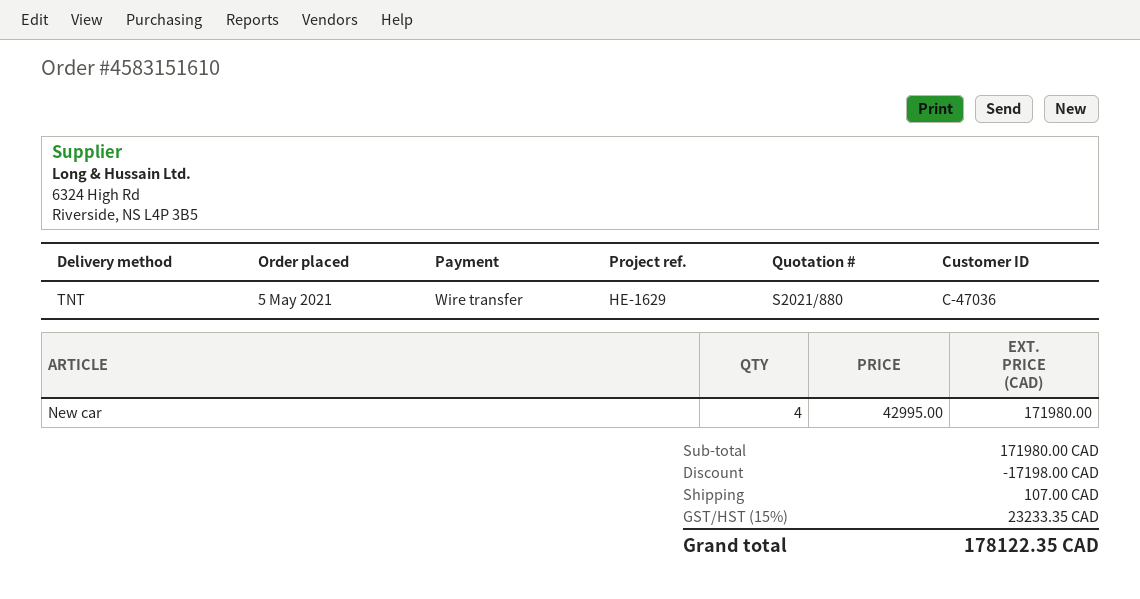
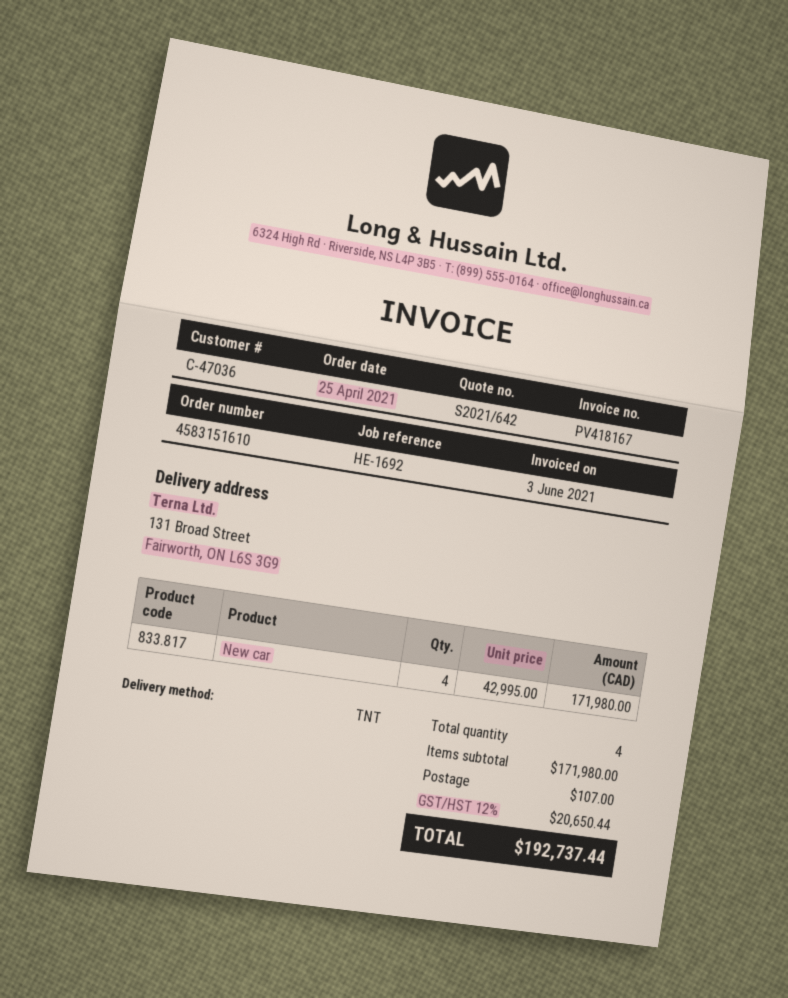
quote number: S2021/880 -> S2021/642
order date: 2021-05-05 -> 2021-04-25
reference: HE-1629 -> HE-1692
discount: 17198.00 -> none
tax: 15% = 23233.35 -> 12% = 20650.44
total: 178122.35 -> 192737.44

